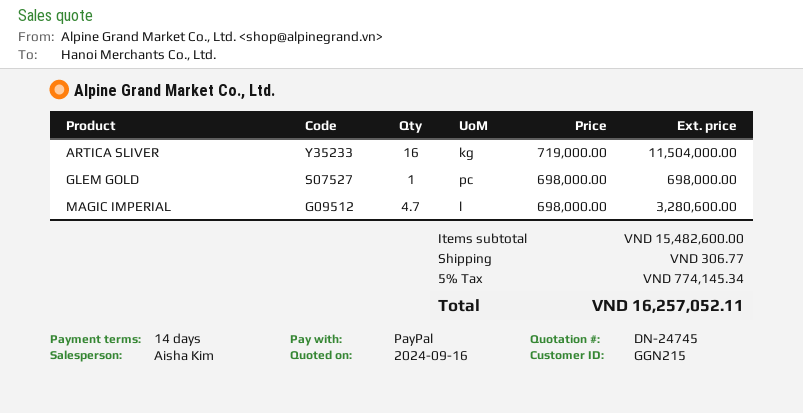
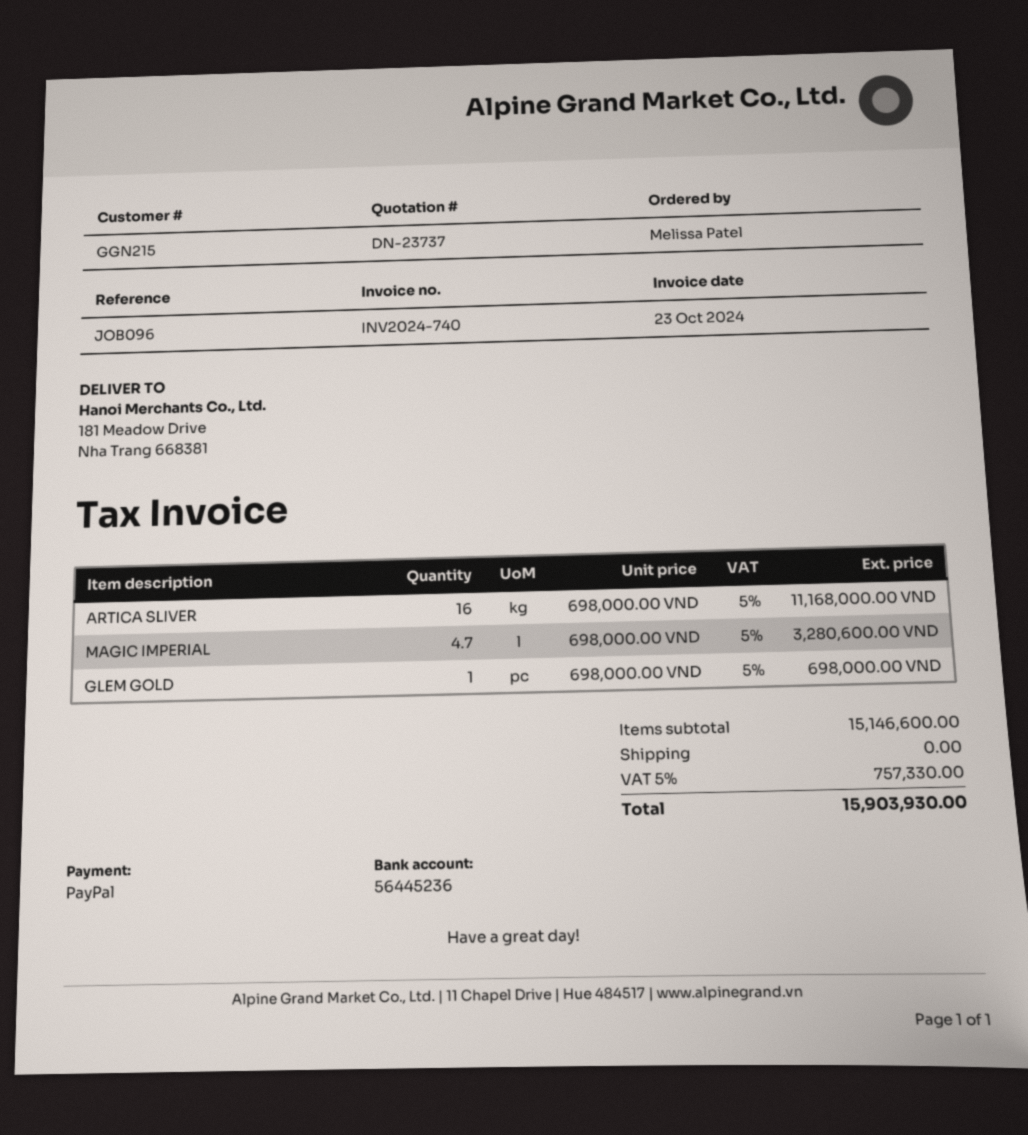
quote number: DN-24745 -> DN-23737
ARTICA SLIVER: 16 x 719000.00 = 11504000.00 -> 16 x 698000.00 = 11168000.00
subtotal: 15482600.00 -> 15146600.00
shipping: 306.77 -> 0.00
tax: 5% = 774145.34 -> 5% = 757330.00
total: 16257052.11 -> 15903930.00

